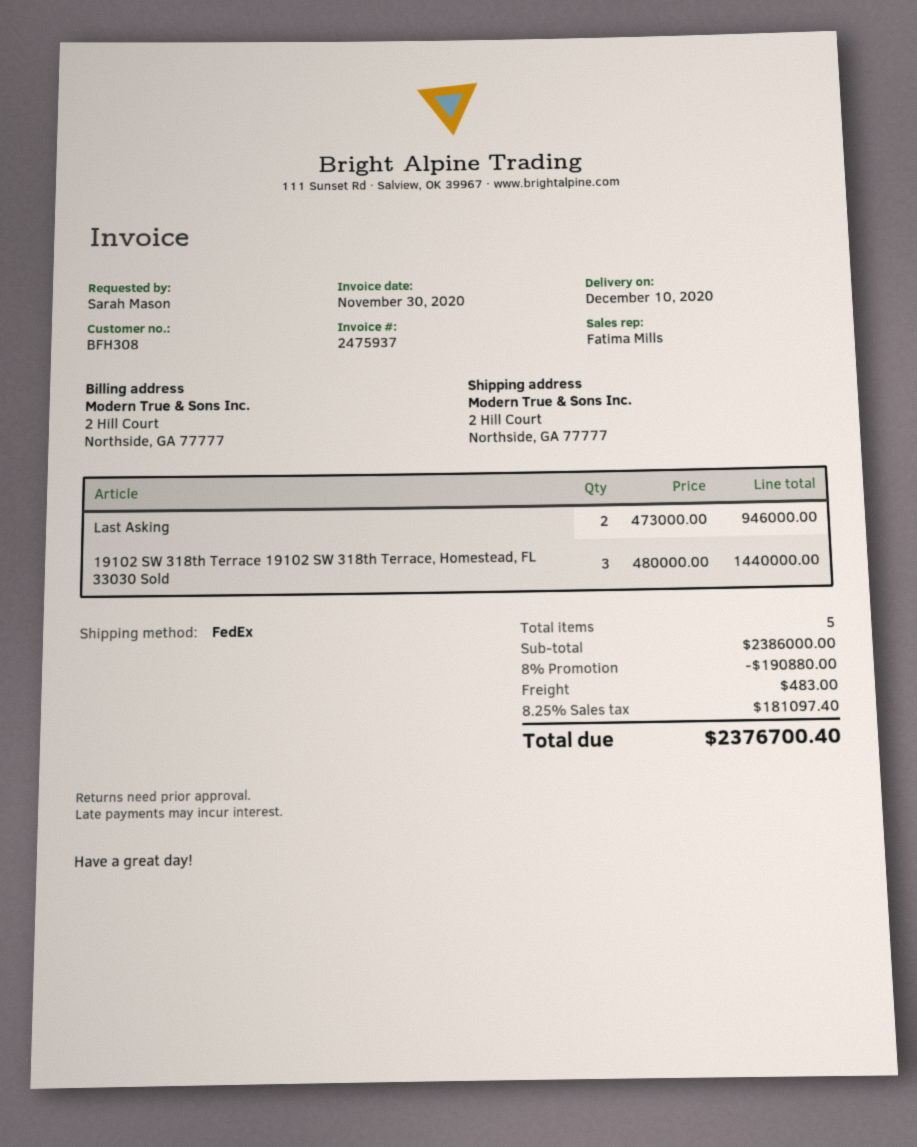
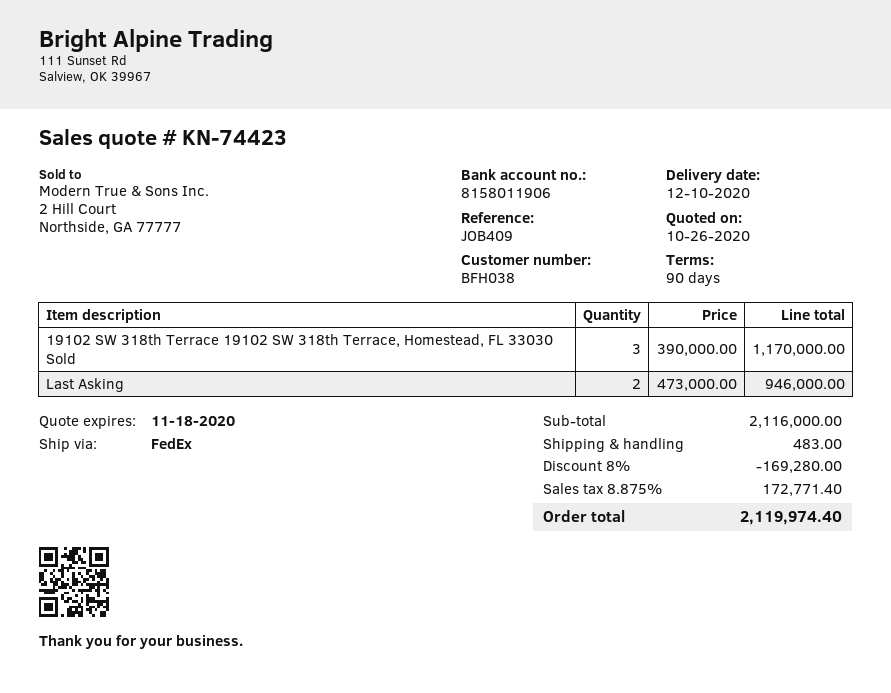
customer number: BFH308 -> BFH038
19102 SW 318th Terrace 19102 SW 318th Terrace, Homestead, FL 33030 Sold: 3 x 480000.00 = 1440000.00 -> 3 x 390000.00 = 1170000.00
subtotal: 2386000.00 -> 2116000.00
discount: 8% = 190880.00 -> 8% = 169280.00
tax: 8.25% = 181097.40 -> 8.875% = 172771.40
total: 2376700.40 -> 2119974.40

